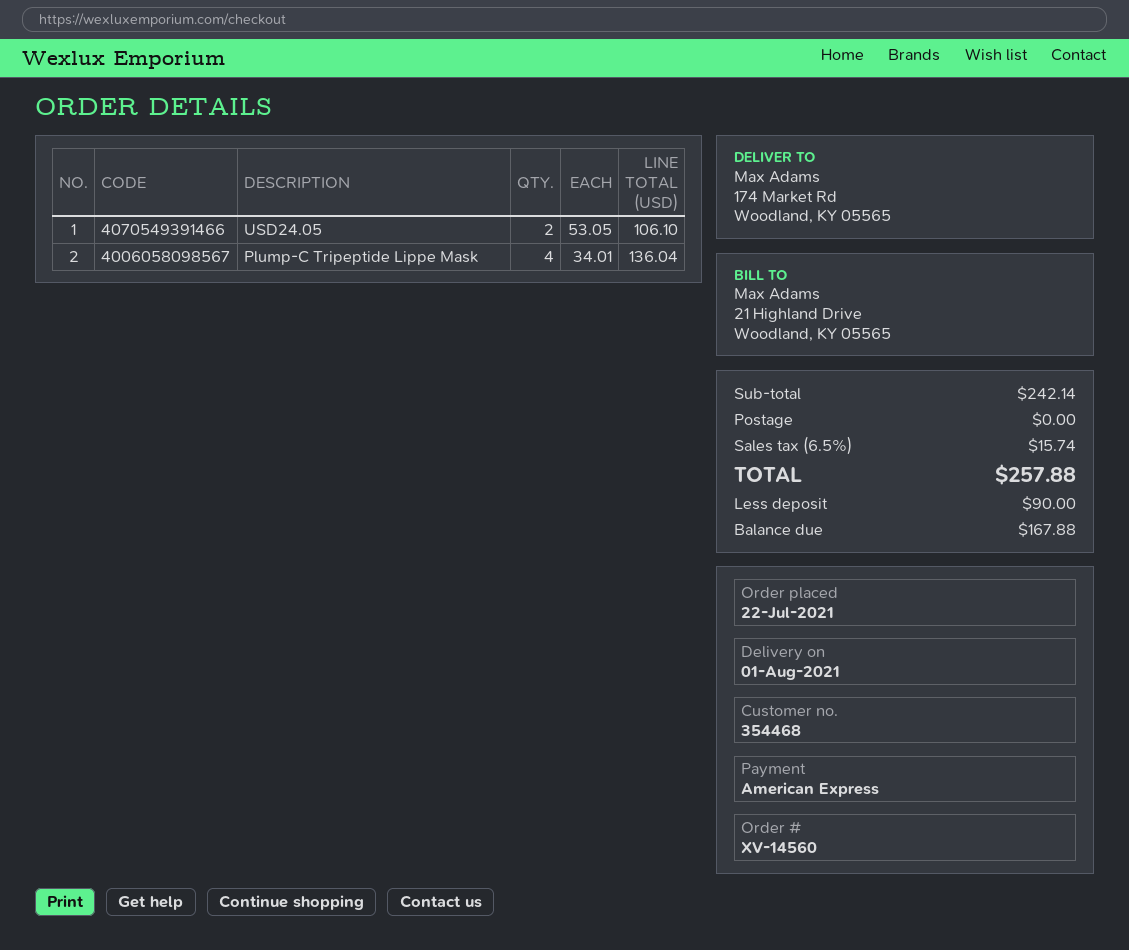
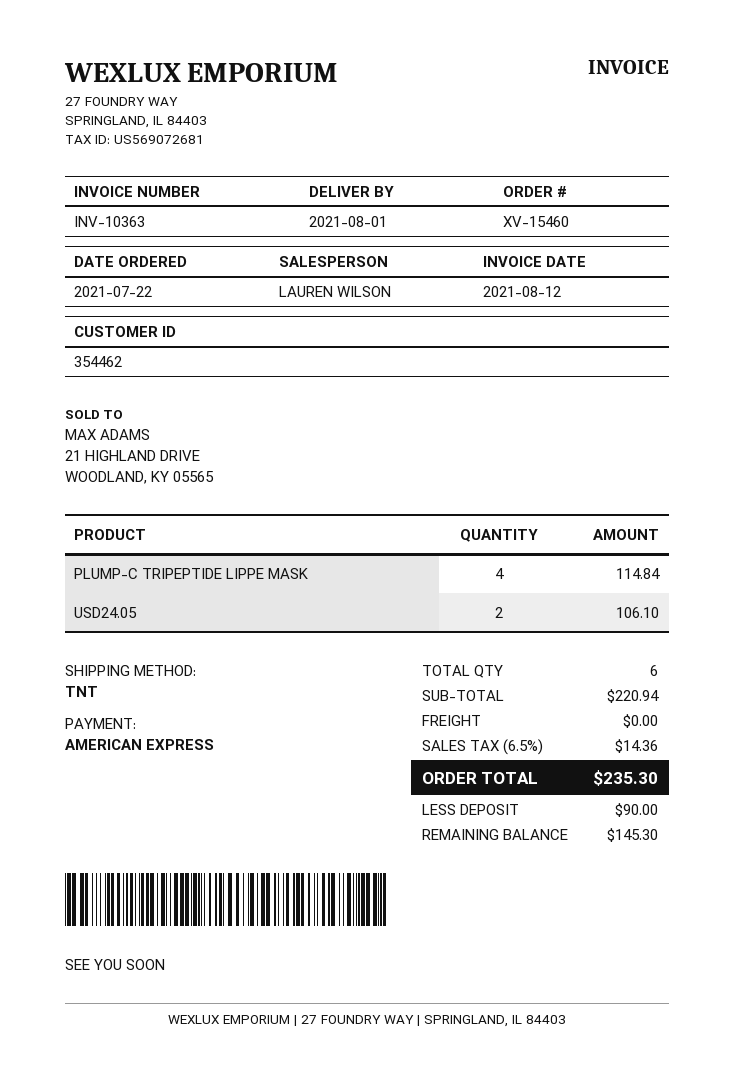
order number: XV-14560 -> XV-15460
customer number: 354468 -> 354462
Plump-C Tripeptide Lippe Mask: 4 for 136.04 -> 4 for 114.84
subtotal: 242.14 -> 220.94
tax: 6.5% = 15.74 -> 6.5% = 14.36
total: 257.88 -> 235.30
balance: 167.88 -> 145.30

